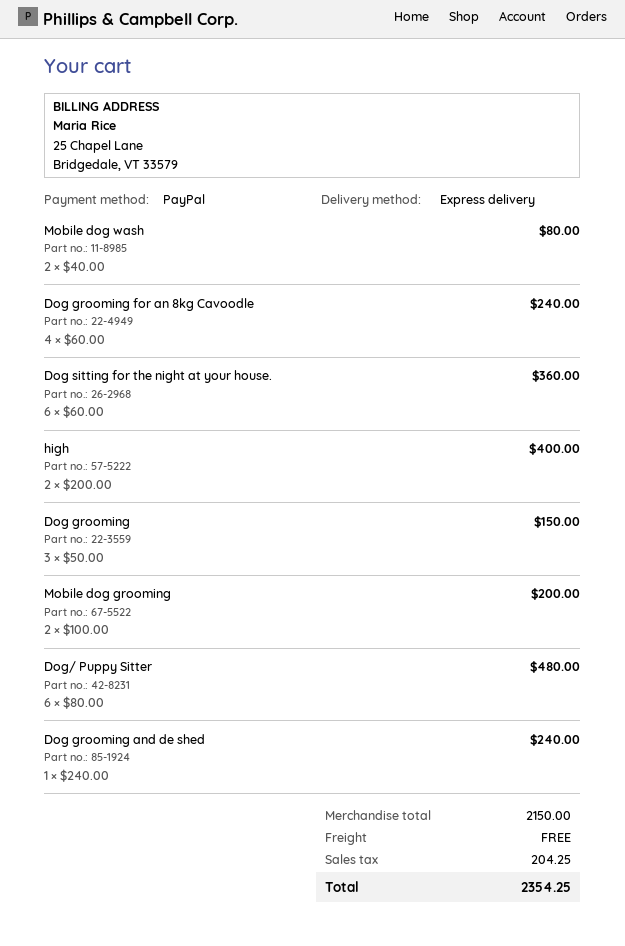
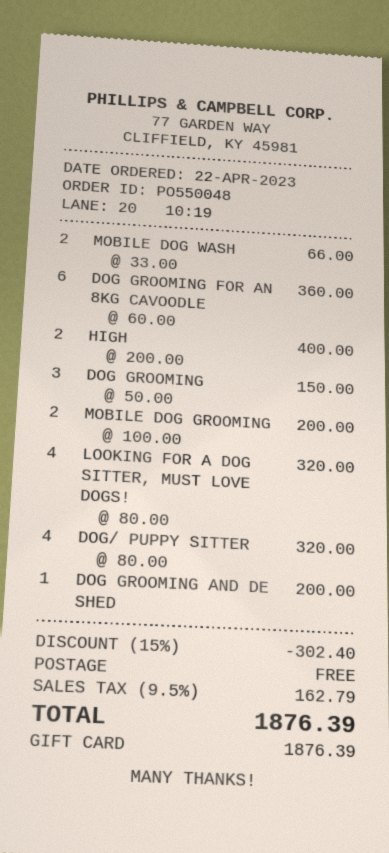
payment method: PayPal -> gift card
Mobile dog wash: 2 x 40.00 = 80.00 -> 2 x 33.00 = 66.00
Dog grooming for an 8kg Cavoodle: 4 x 60.00 = 240.00 -> 6 x 60.00 = 360.00
Dog sitting for the night at your house.: 6 x 60.00 = 360.00 -> none
Dog/ Puppy Sitter: 6 x 80.00 = 480.00 -> 4 x 80.00 = 320.00
Dog grooming and de shed: 1 x 240.00 = 240.00 -> 1 x 200.00 = 200.00
LOOKING FOR A DOG SITTER, MUST LOVE DOGS!: none -> 4 x 80.00 = 320.00
discount: none -> 15% = 302.40
tax: 204.25 -> 162.79
total: 2354.25 -> 1876.39

